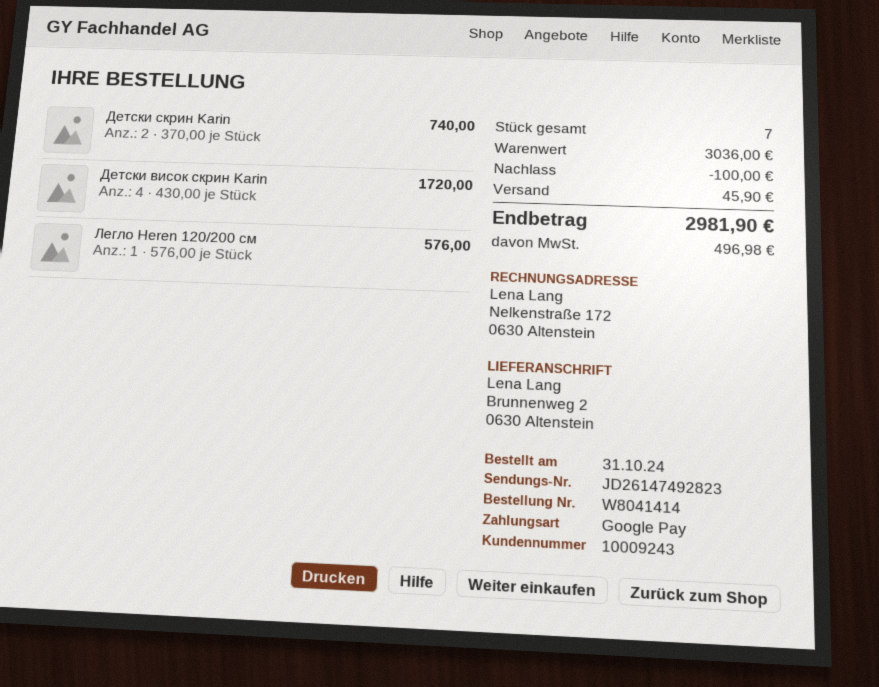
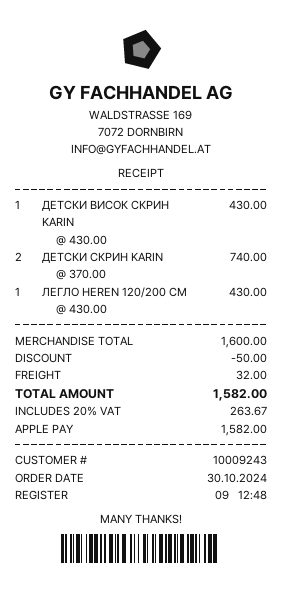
order date: 2024-10-31 -> 2024-10-30
payment method: Google Pay -> Apple Pay
Детски висок скрин Karin: 4 x 430.00 = 1720.00 -> 1 x 430.00 = 430.00
Легло Heren 120/200 см: 1 x 576.00 = 576.00 -> 1 x 430.00 = 430.00
subtotal: 3036.00 -> 1600.00
discount: 100.00 -> 50.00
shipping: 45.90 -> 32.00
tax: 496.98 -> 263.67
total: 2981.90 -> 1582.00

